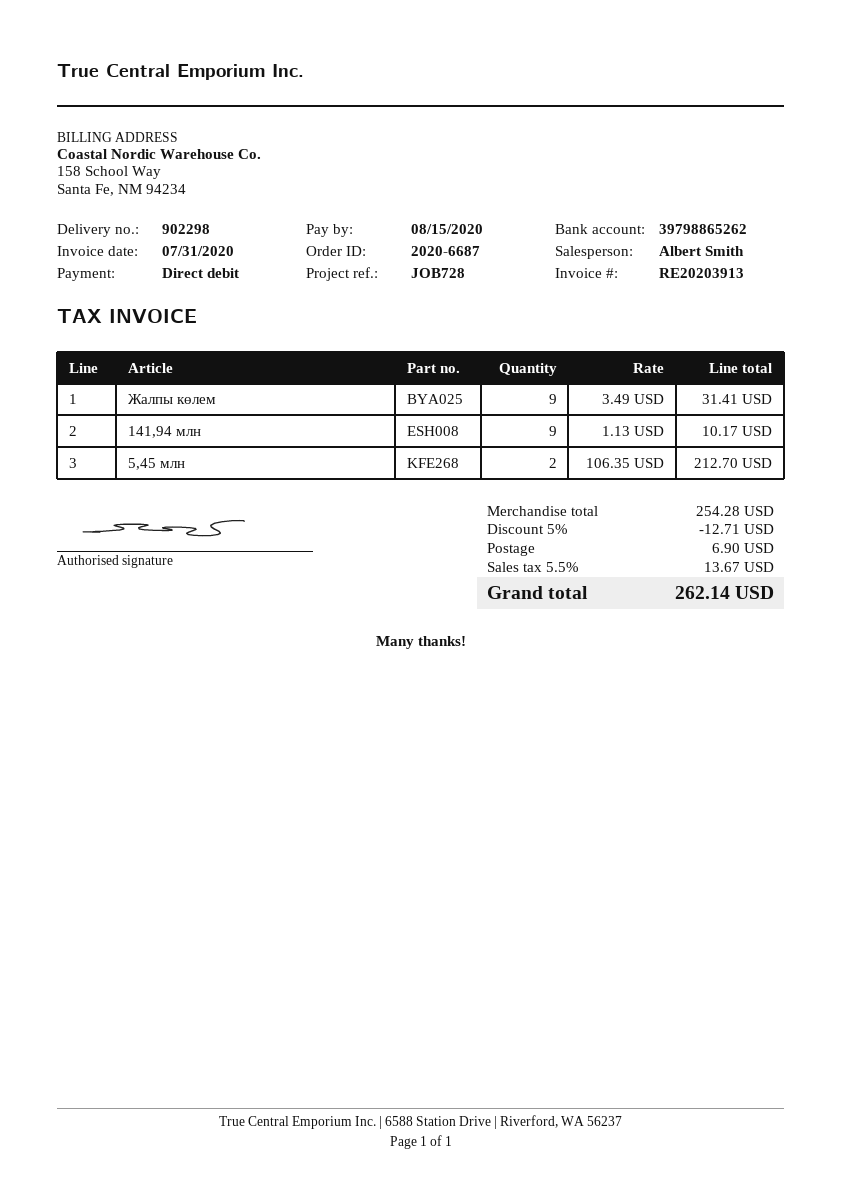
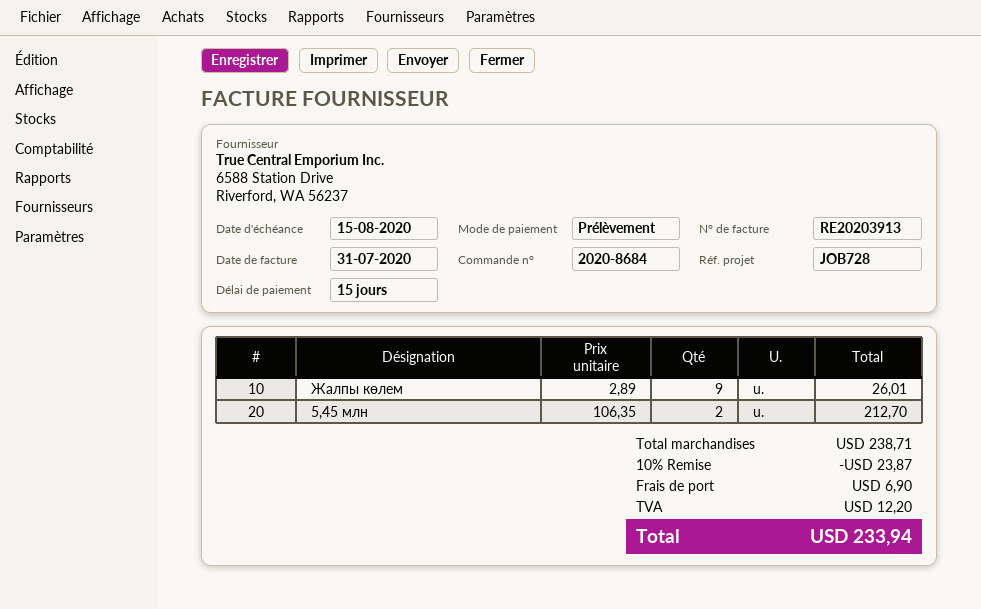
order number: 2020-6687 -> 2020-8684
Жалпы көлем: 9 x 3.49 = 31.41 -> 9 x 2.89 = 26.01
141,94 млн: 9 x 1.13 = 10.17 -> none
subtotal: 254.28 -> 238.71
discount: 5% = 12.71 -> 10% = 23.87
tax: 13.67 -> 12.20
total: 262.14 -> 233.94

